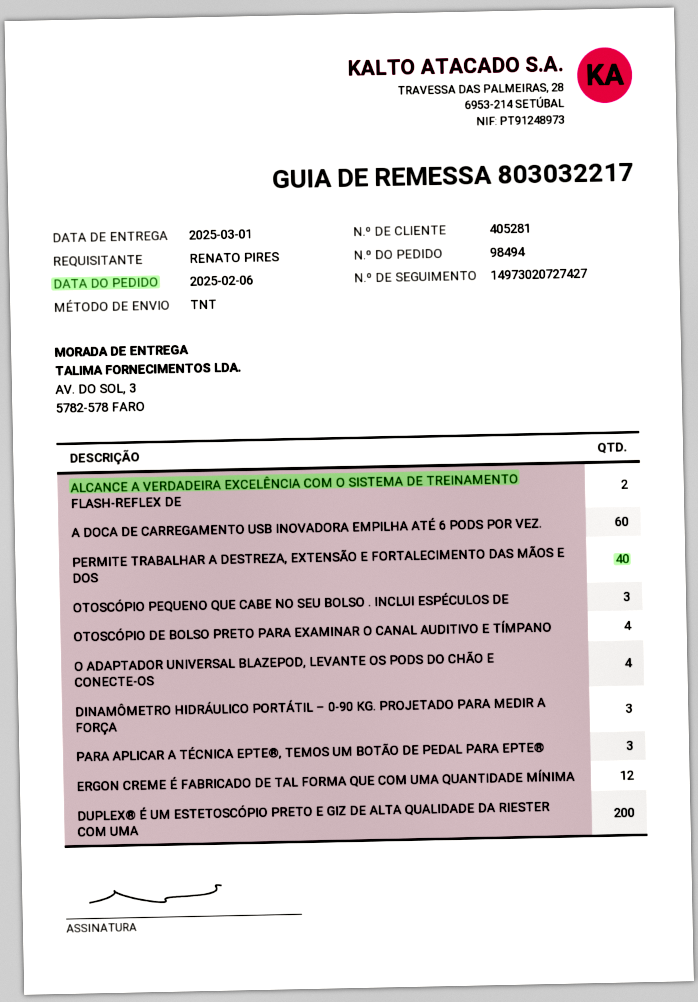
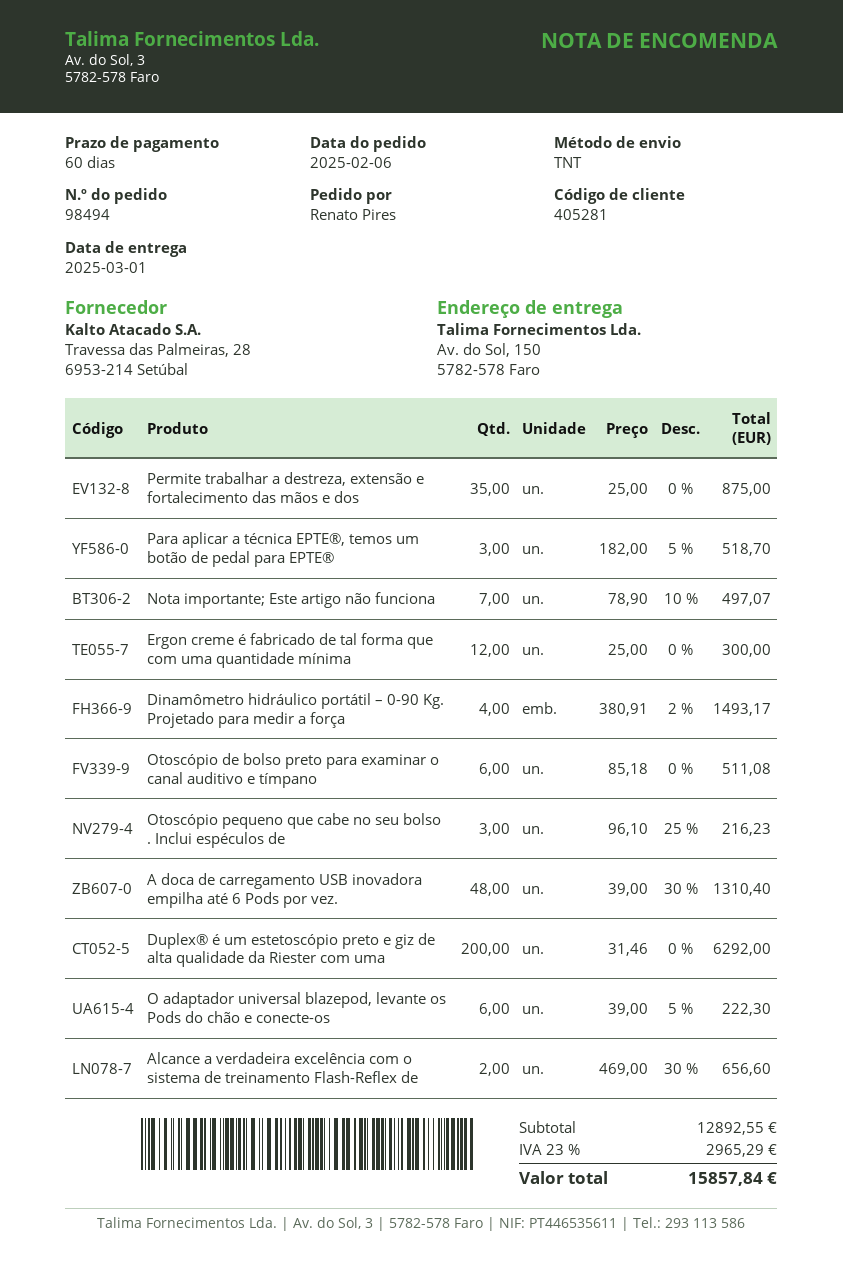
ship to: AV. DO SOL, 3, 5782-578 FARO -> Av. do Sol, 150, 5782-578 Faro
A DOCA DE CARREGAMENTO USB INOVADORA EMPILHA ATÉ 6 PODS POR VEZ.: 60 -> 48
PERMITE TRABALHAR A DESTREZA, EXTENSÃO E FORTALECIMENTO DAS MÃOS E DOS: 40 -> 35
OTOSCÓPIO DE BOLSO PRETO PARA EXAMINAR O CANAL AUDITIVO E TÍMPANO: 4 -> 6
O ADAPTADOR UNIVERSAL BLAZEPOD, LEVANTE OS PODS DO CHÃO E CONECTE-OS: 4 -> 6
DINAMÔMETRO HIDRÁULICO PORTÁTIL – 0-90 KG. PROJETADO PARA MEDIR A FORÇA: 3 -> 4
Nota importante; Este artigo não funciona: none -> 7

